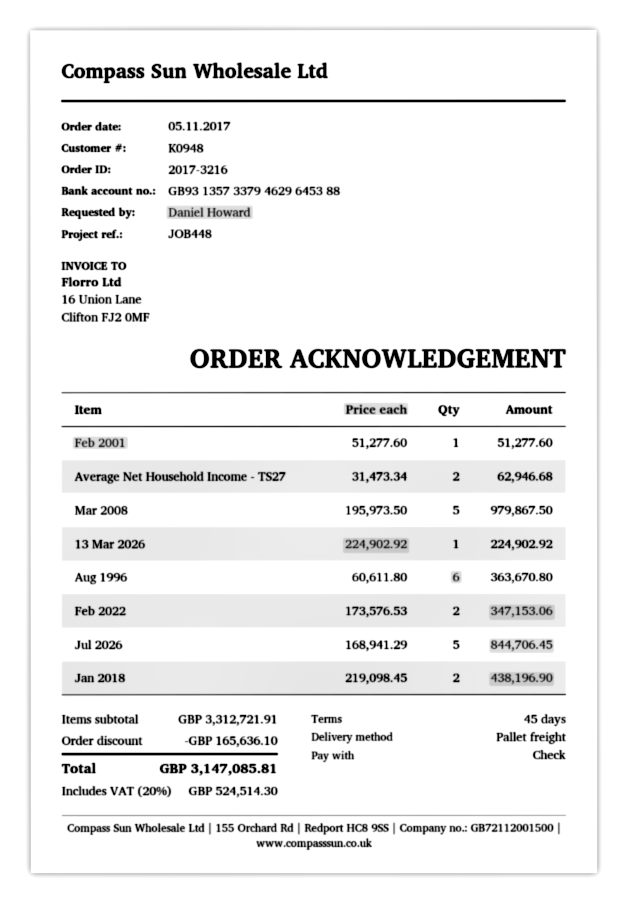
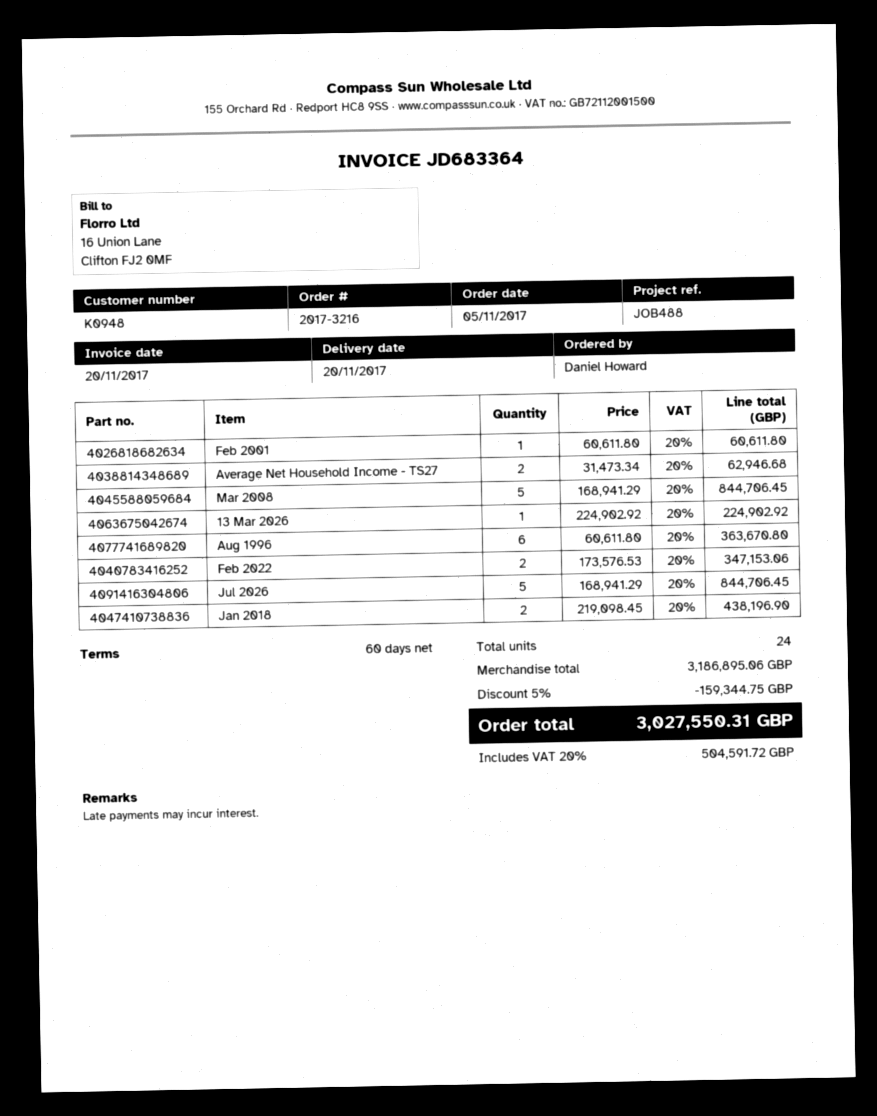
payment terms: 45 days -> 60 days
reference: JOB448 -> JOB488
Feb 2001: 1 x 51277.60 = 51277.60 -> 1 x 60611.80 = 60611.80
Mar 2008: 5 x 195973.50 = 979867.50 -> 5 x 168941.29 = 844706.45
subtotal: 3312721.91 -> 3186895.06
discount: 165636.10 -> 159344.75
tax: 20% = 524514.30 -> 20% = 504591.72
total: 3147085.81 -> 3027550.31

